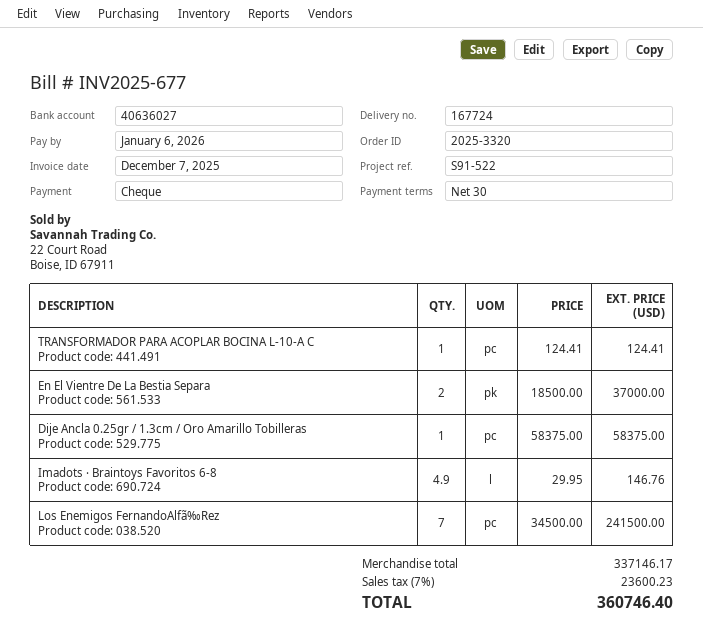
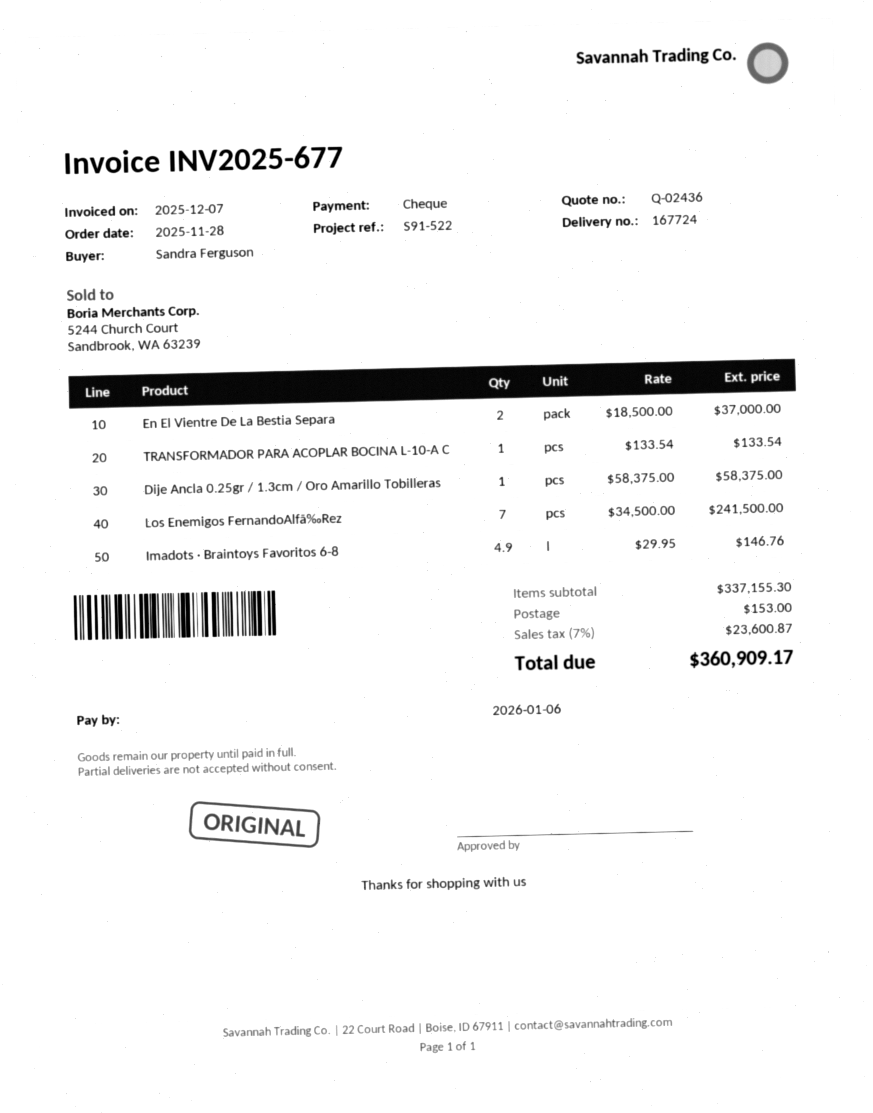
TRANSFORMADOR PARA ACOPLAR BOCINA L-10-A C: 1 x 124.41 = 124.41 -> 1 x 133.54 = 133.54
subtotal: 337146.17 -> 337155.30
shipping: none -> 153.00
tax: 7% = 23600.23 -> 7% = 23600.87
total: 360746.40 -> 360909.17

